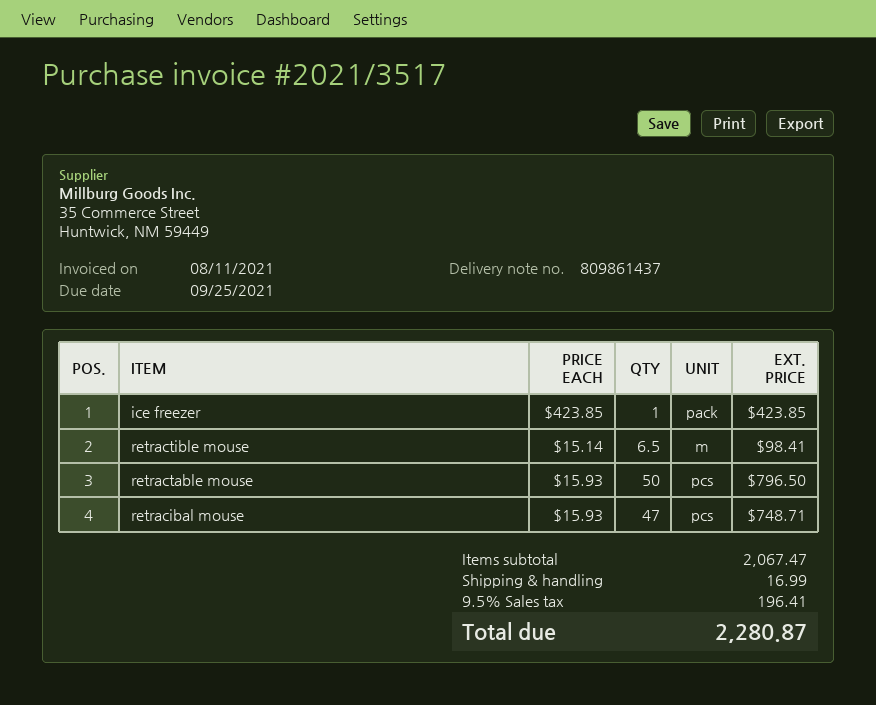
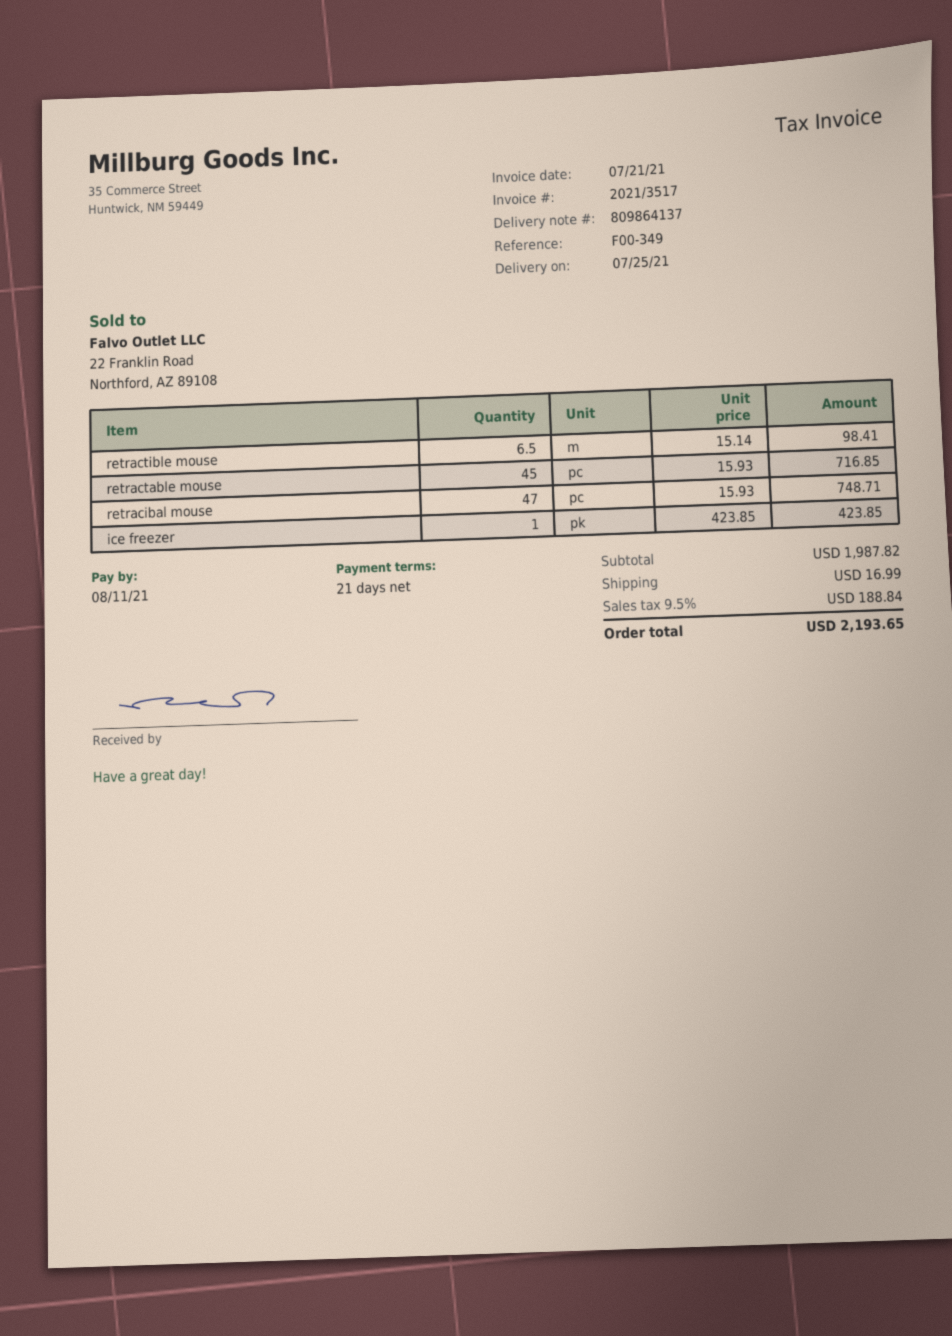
delivery note number: 809861437 -> 809864137
invoice date: 2021-08-11 -> 2021-07-21
due date: 2021-09-25 -> 2021-08-11
retractable mouse: 50 x 15.93 = 796.50 -> 45 x 15.93 = 716.85
subtotal: 2067.47 -> 1987.82
tax: 9.5% = 196.41 -> 9.5% = 188.84
total: 2280.87 -> 2193.65

